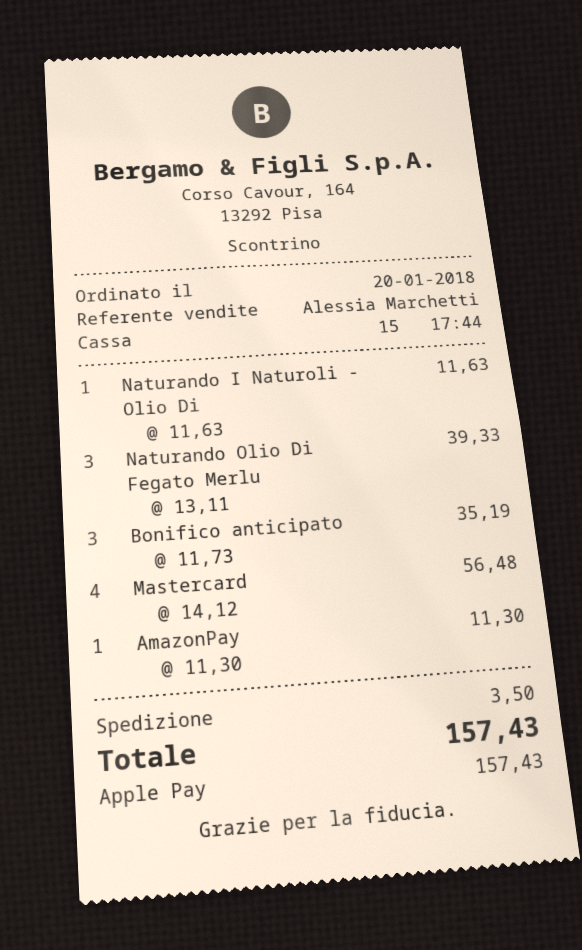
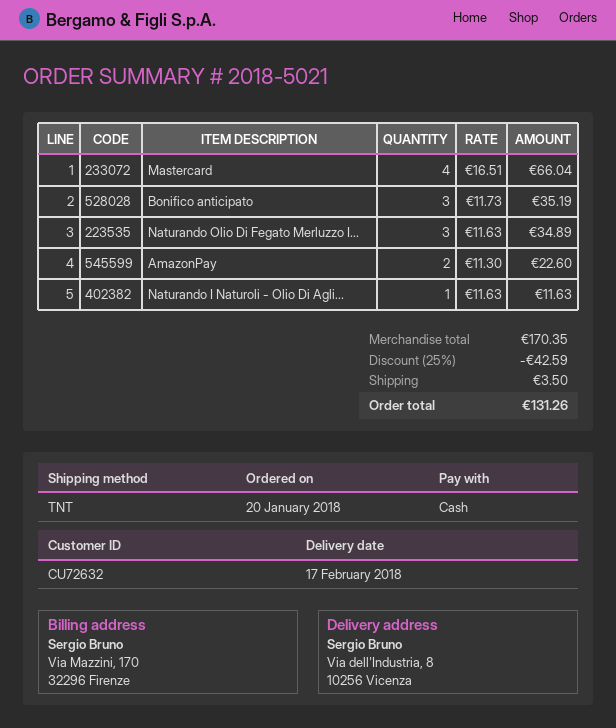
payment method: Apple Pay -> cash
Naturando Olio Di Fegato Merlu: 3 x 13.11 = 39.33 -> 3 x 11.63 = 34.89
Mastercard: 4 x 14.12 = 56.48 -> 4 x 16.51 = 66.04
AmazonPay: 1 x 11.30 = 11.30 -> 2 x 11.30 = 22.60
discount: none -> 25% = 42.59
total: 157.43 -> 131.26

